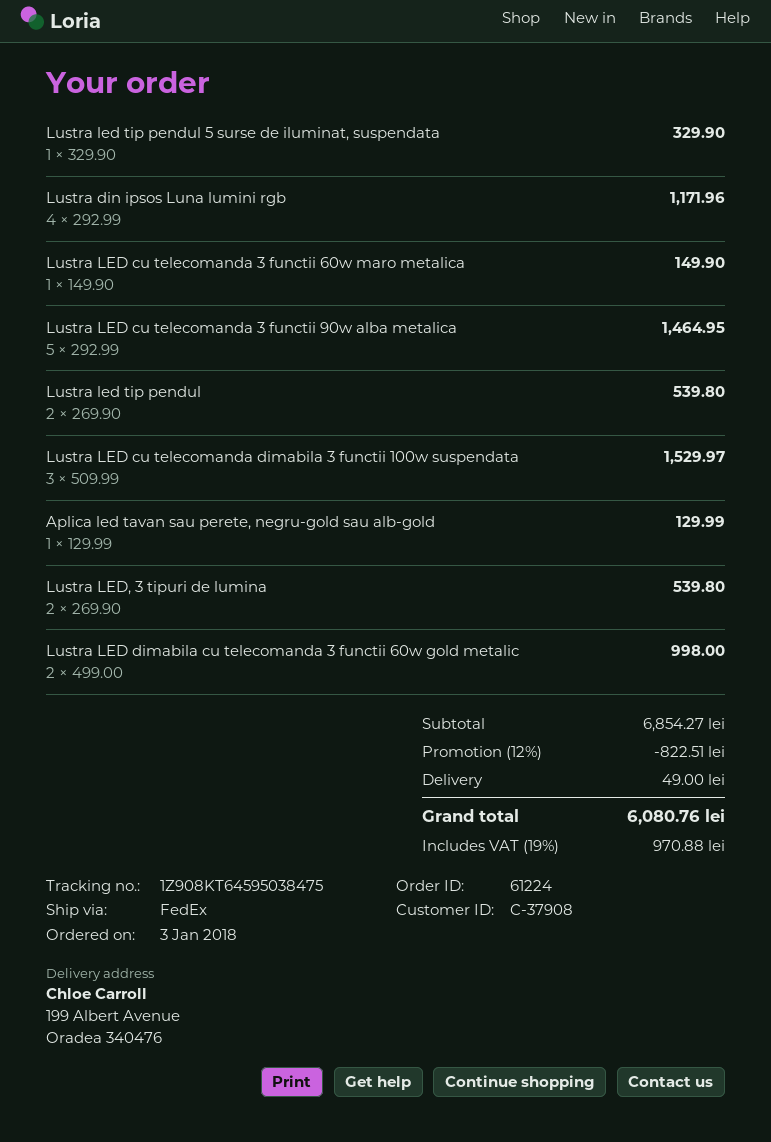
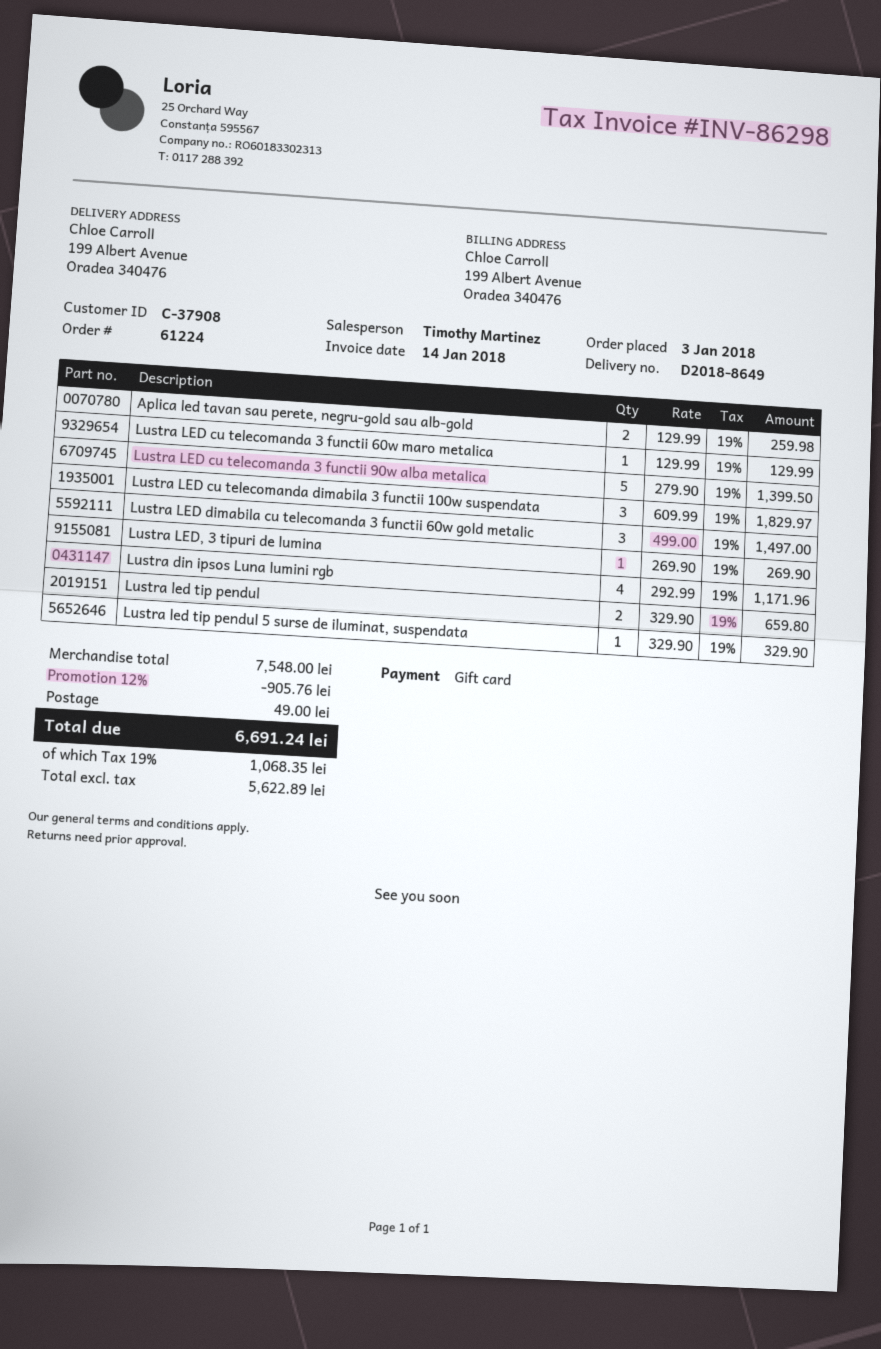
Lustra LED cu telecomanda 3 functii 60w maro metalica: 1 x 149.90 = 149.90 -> 1 x 129.99 = 129.99
Lustra LED cu telecomanda 3 functii 90w alba metalica: 5 x 292.99 = 1464.95 -> 5 x 279.90 = 1399.50
Lustra led tip pendul: 2 x 269.90 = 539.80 -> 2 x 329.90 = 659.80
Lustra LED cu telecomanda dimabila 3 functii 100w suspendata: 3 x 509.99 = 1529.97 -> 3 x 609.99 = 1829.97
Aplica led tavan sau perete, negru-gold sau alb-gold: 1 x 129.99 = 129.99 -> 2 x 129.99 = 259.98
Lustra LED, 3 tipuri de lumina: 2 x 269.90 = 539.80 -> 1 x 269.90 = 269.90
Lustra LED dimabila cu telecomanda 3 functii 60w gold metalic: 2 x 499.00 = 998.00 -> 3 x 499.00 = 1497.00
subtotal: 6854.27 -> 7548.00
discount: 12% = 822.51 -> 12% = 905.76
tax: 19% = 970.88 -> 19% = 1068.35
total: 6080.76 -> 6691.24

